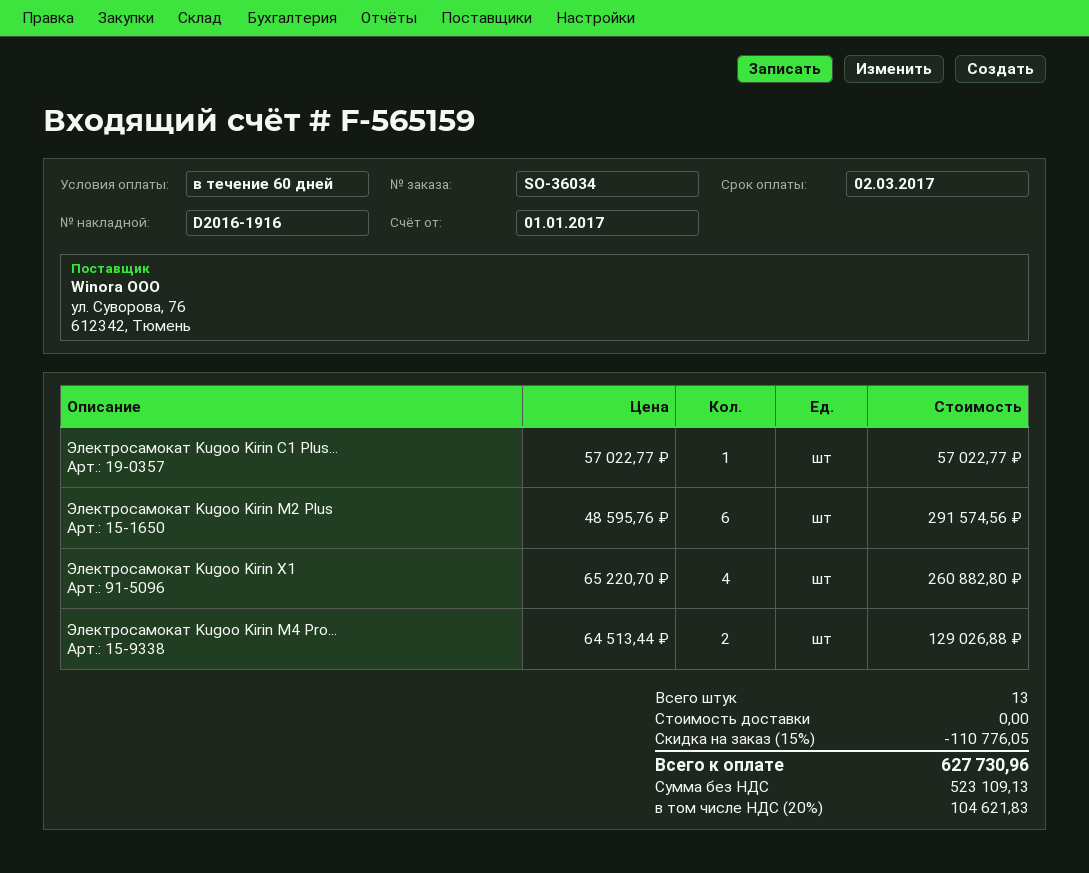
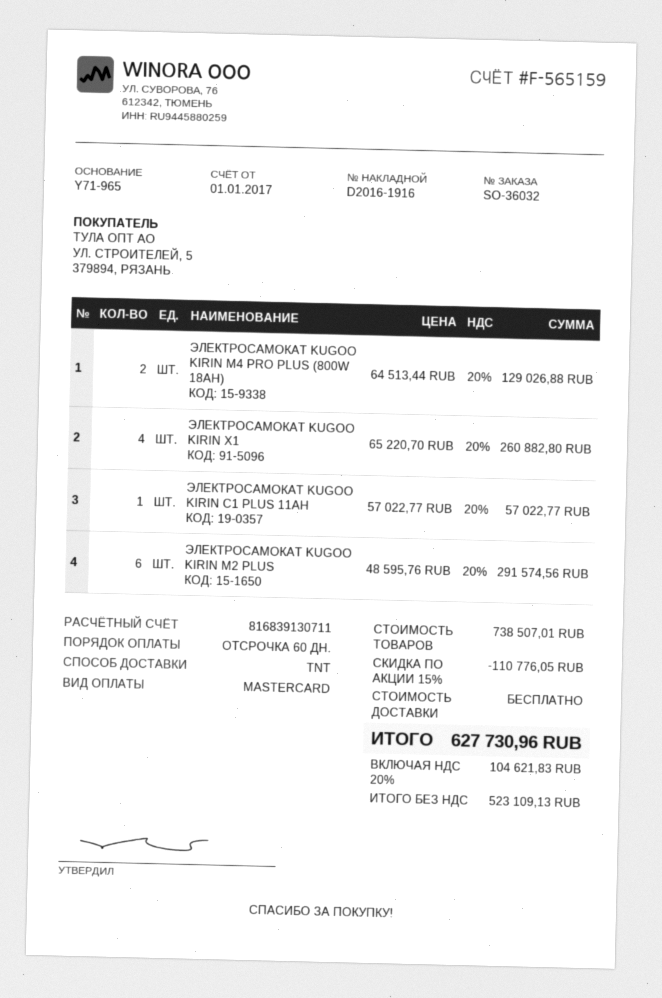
order number: SO-36034 -> SO-36032

